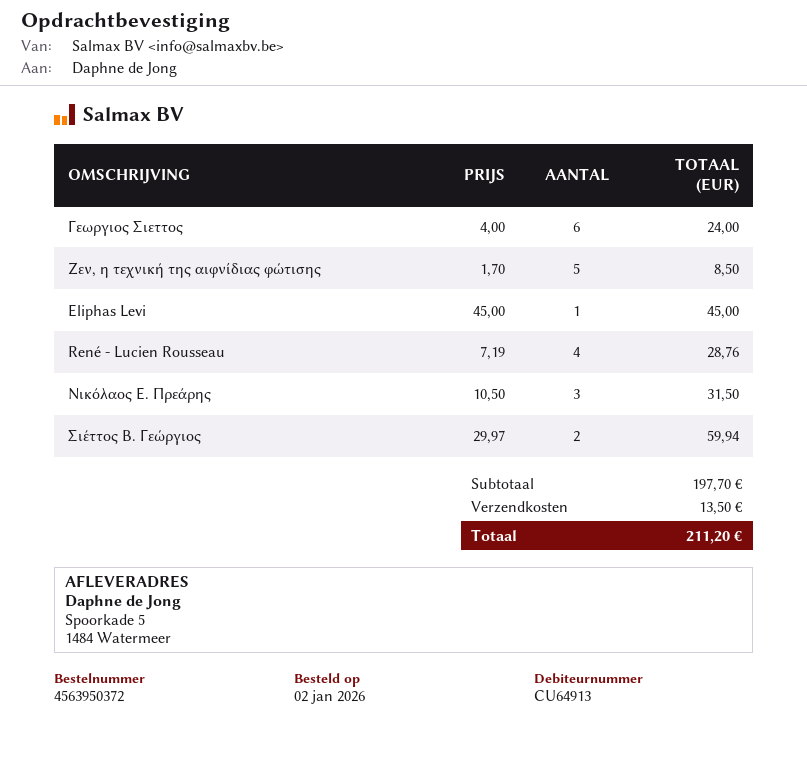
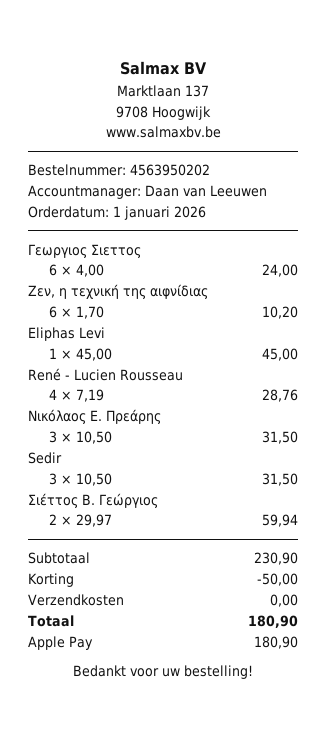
order number: 4563950372 -> 4563950202
order date: 2026-01-02 -> 2026-01-01
Ζεν, η τεχνική της αιφνίδιας φώτισης: 5 x 1.70 = 8.50 -> 6 x 1.70 = 10.20
Sedir: none -> 3 x 10.50 = 31.50
subtotal: 197.70 -> 230.90
discount: none -> 50.00
shipping: 13.50 -> 0.00
total: 211.20 -> 180.90

